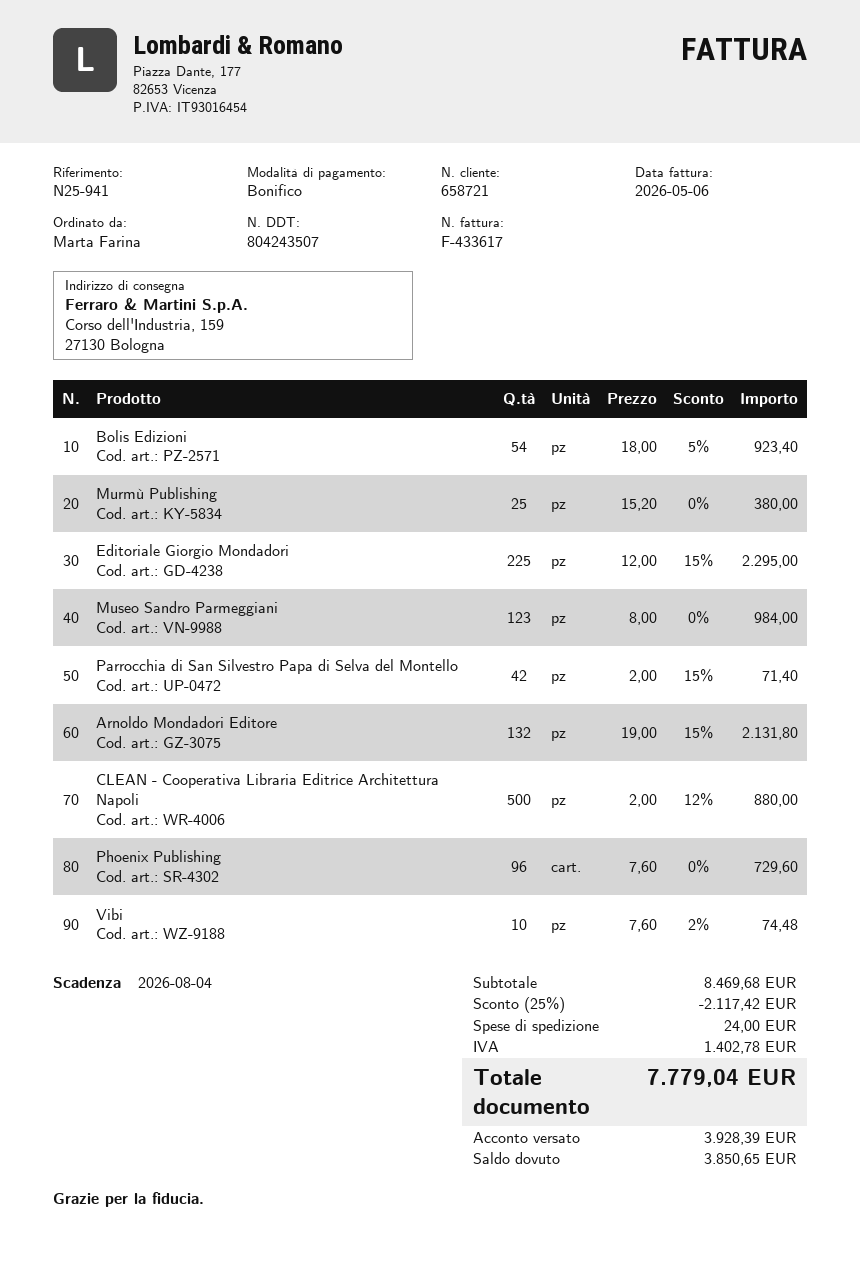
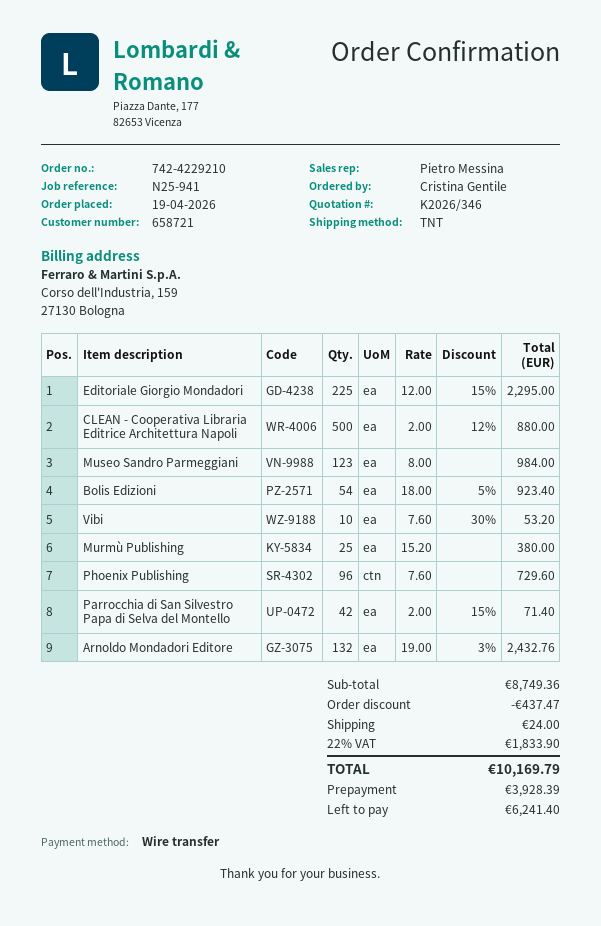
ordered by: Marta Farina -> Cristina Gentile
Arnoldo Mondadori Editore: 132 x 19.00 - 15% = 2131.80 -> 132 x 19.00 - 3% = 2432.76
Vibi: 10 x 7.60 - 2% = 74.48 -> 10 x 7.60 - 30% = 53.20
subtotal: 8469.68 -> 8749.36
discount: 2117.42 -> 437.47
tax: 1402.78 -> 1833.90
total: 7779.04 -> 10169.79
balance: 3850.65 -> 6241.40

